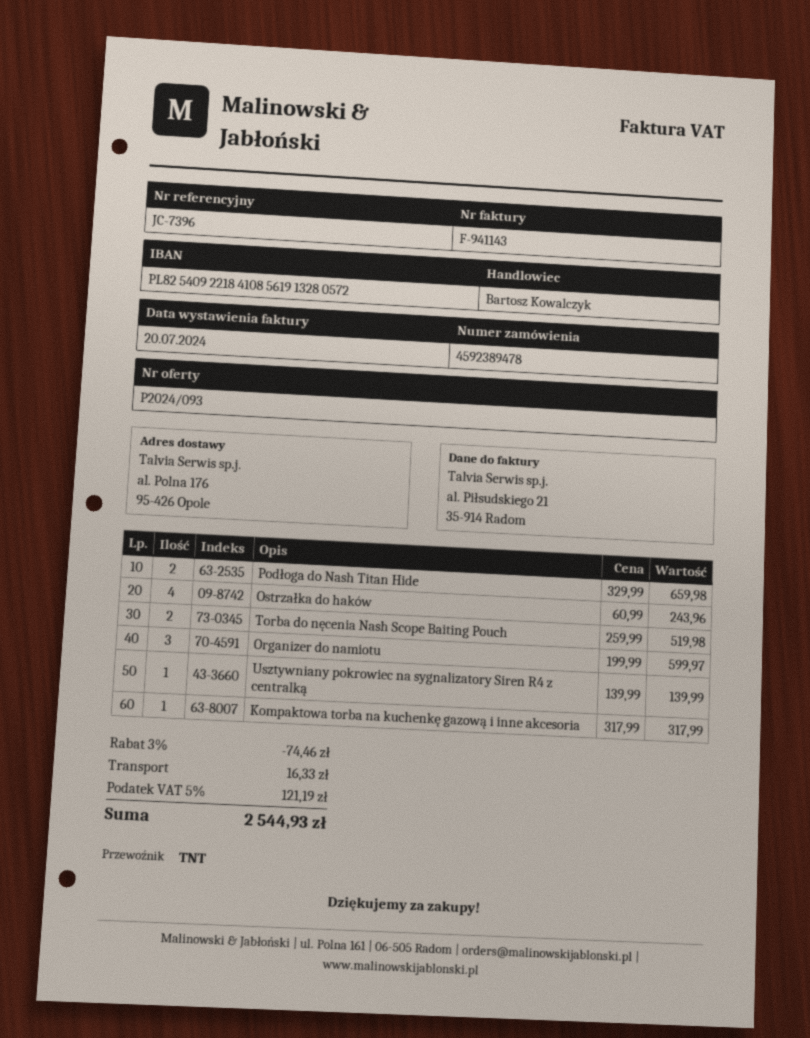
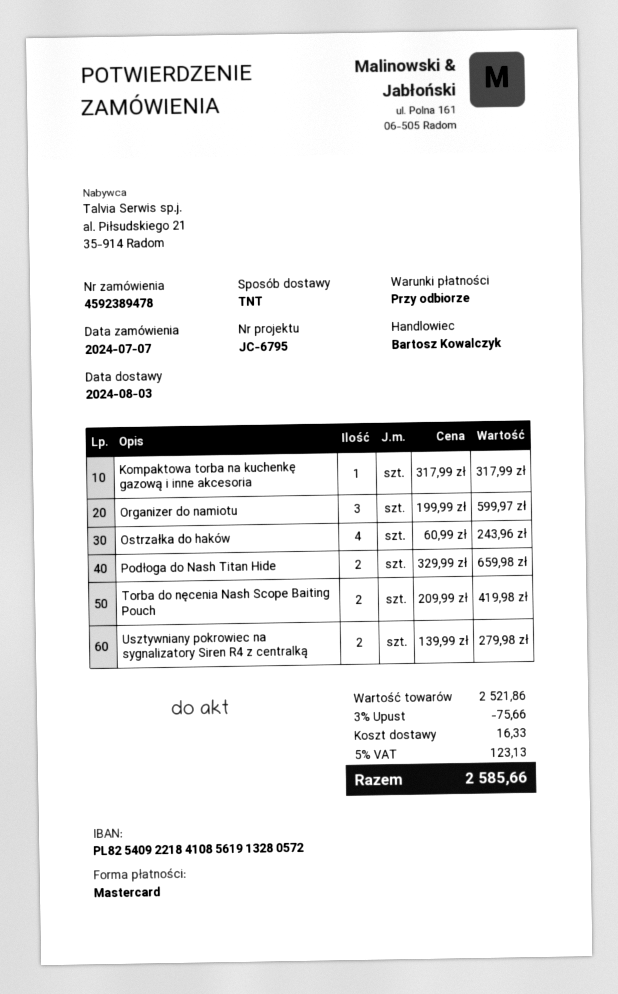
reference: JC-7396 -> JC-6795
Torba do nęcenia Nash Scope Baiting Pouch: 2 x 259.99 = 519.98 -> 2 x 209.99 = 419.98
Usztywniany pokrowiec na sygnalizatory Siren R4 z centralką: 1 x 139.99 = 139.99 -> 2 x 139.99 = 279.98
discount: 3% = 74.46 -> 3% = 75.66
tax: 5% = 121.19 -> 5% = 123.13
total: 2544.93 -> 2585.66

